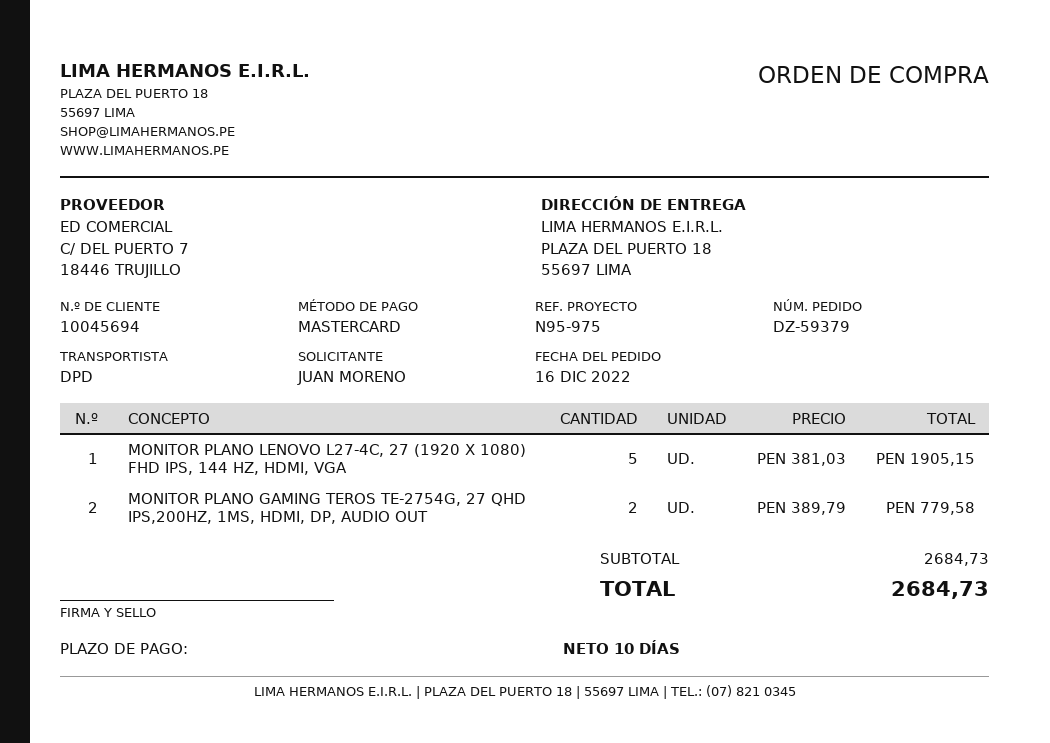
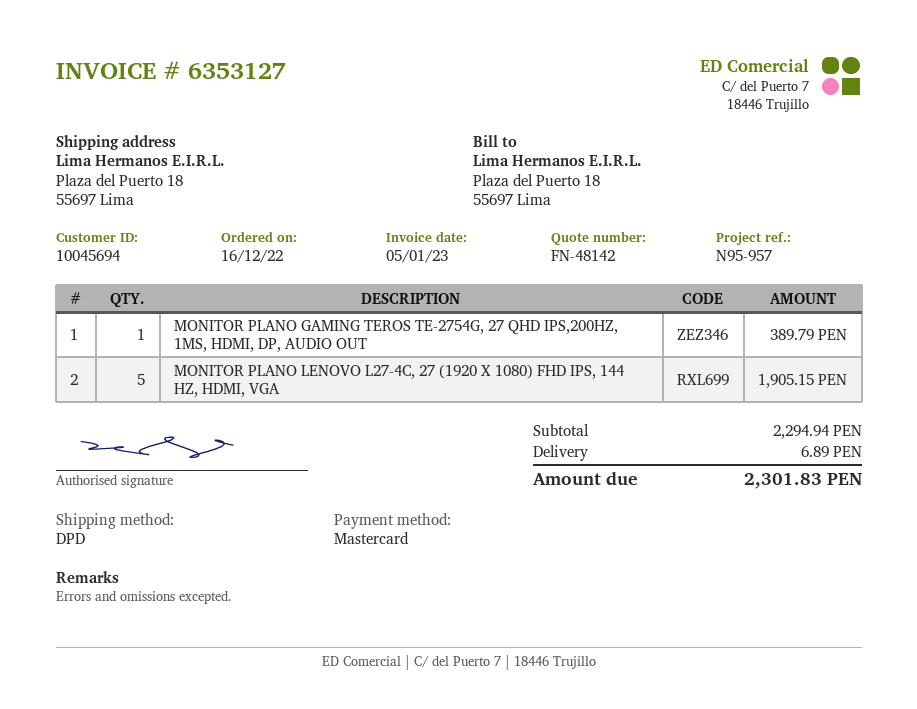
reference: N95-975 -> N95-957
MONITOR PLANO GAMING TEROS TE-2754G, 27 QHD IPS,200HZ, 1MS, HDMI, DP, AUDIO OUT: 2 for 779.58 -> 1 for 389.79
subtotal: 2684.73 -> 2294.94
shipping: none -> 6.89
total: 2684.73 -> 2301.83

